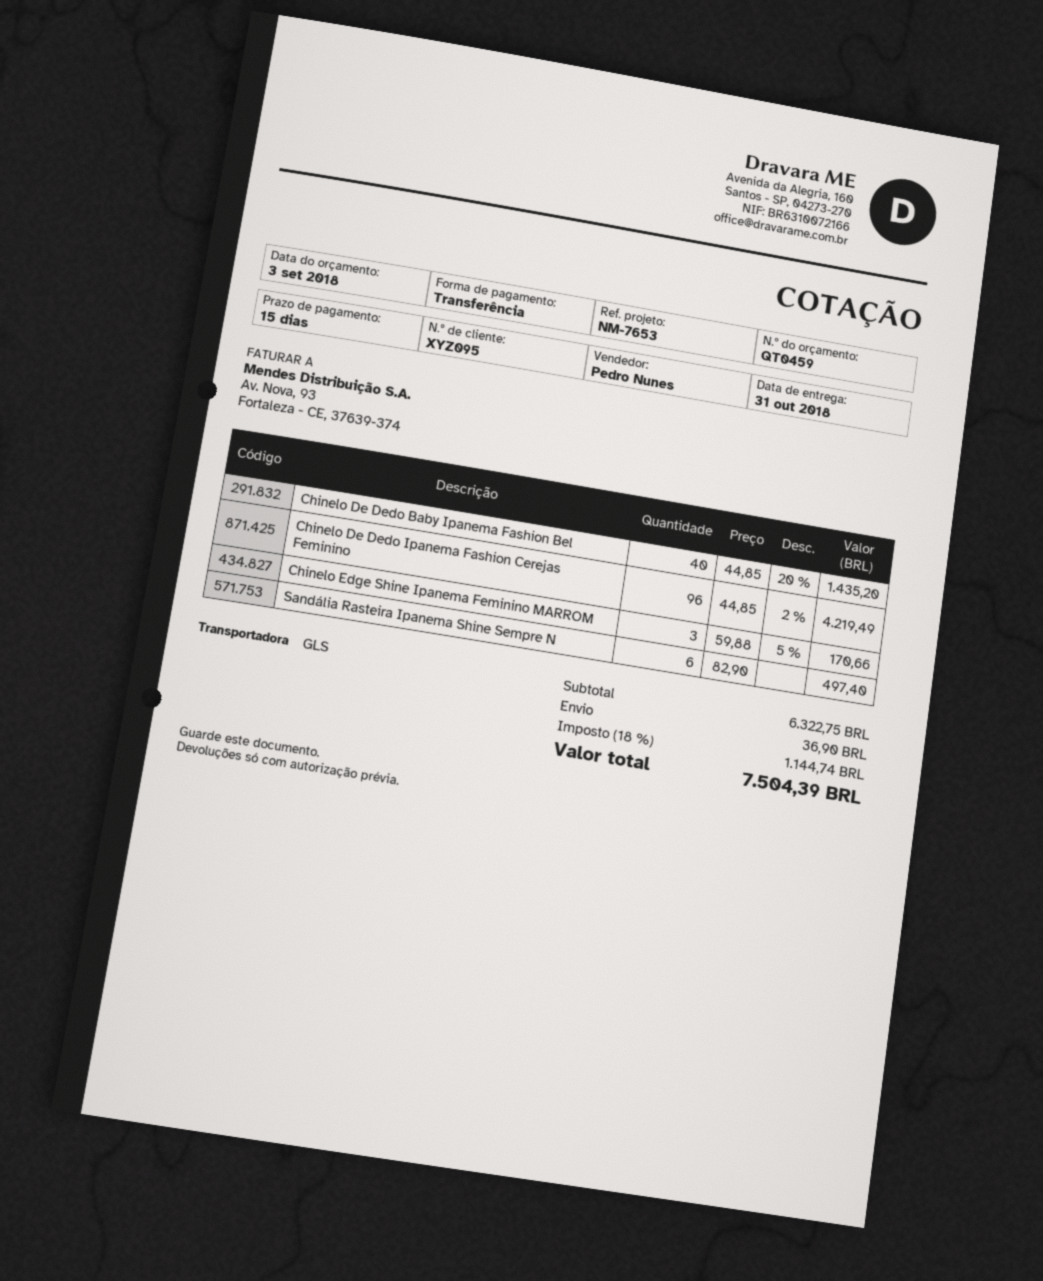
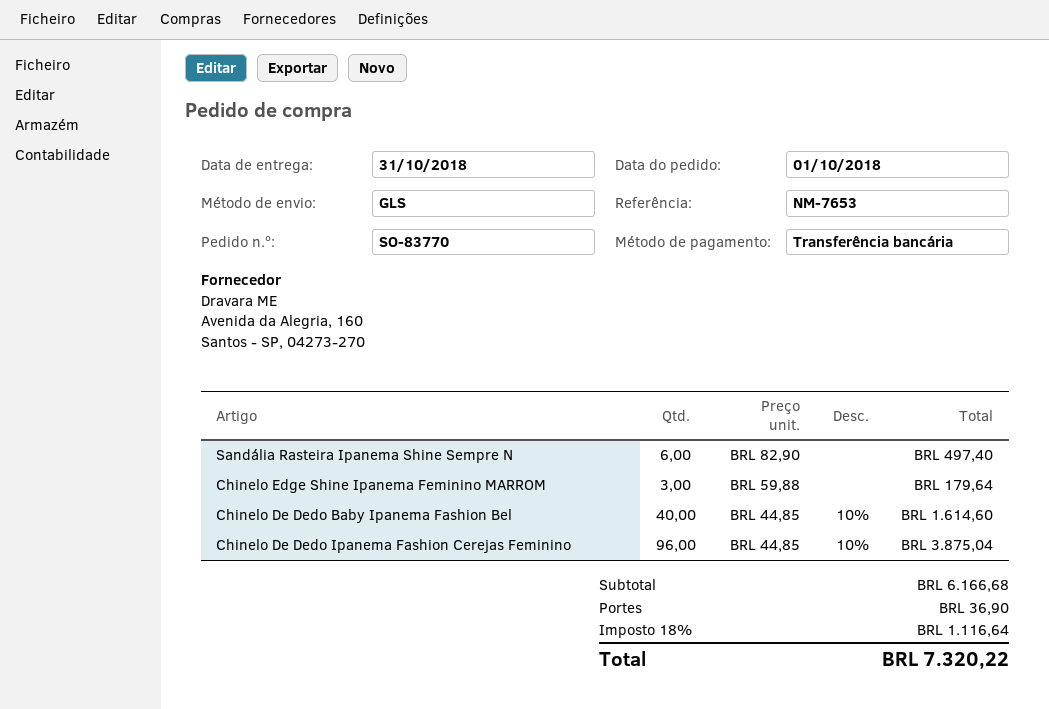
Chinelo De Dedo Baby Ipanema Fashion Bel: 40 x 44.85 - 20% = 1435.20 -> 40 x 44.85 - 10% = 1614.60
Chinelo De Dedo Ipanema Fashion Cerejas Feminino: 96 x 44.85 - 2% = 4219.49 -> 96 x 44.85 - 10% = 3875.04
Chinelo Edge Shine Ipanema Feminino MARROM: 3 x 59.88 - 5% = 170.66 -> 3 x 59.88 = 179.64
subtotal: 6322.75 -> 6166.68
tax: 18% = 1144.74 -> 18% = 1116.64
total: 7504.39 -> 7320.22

